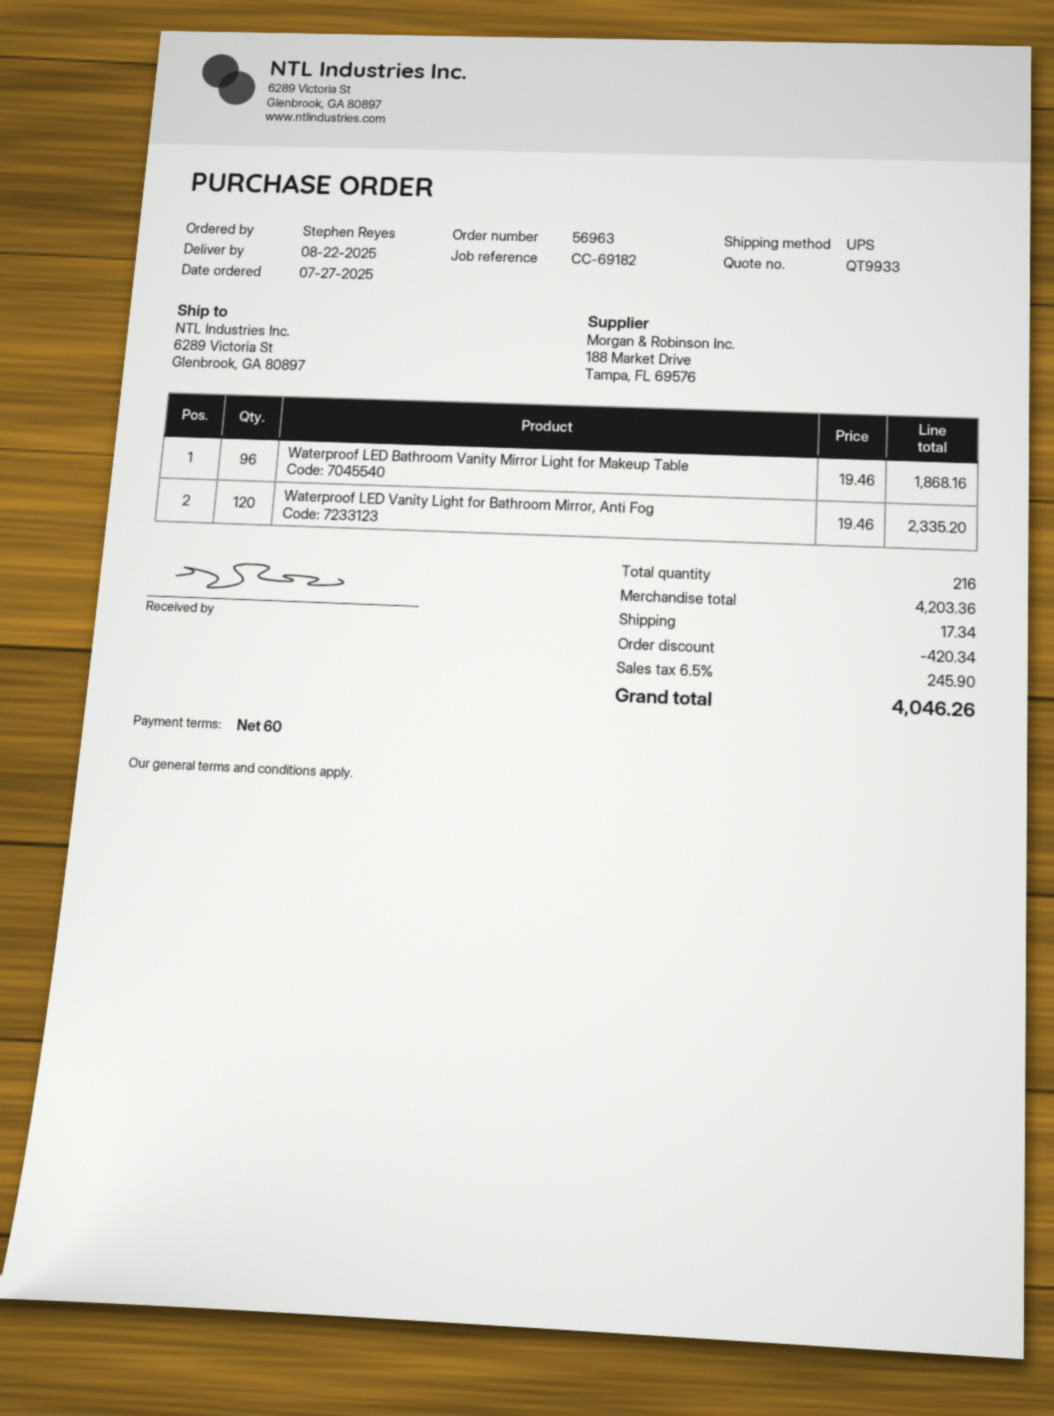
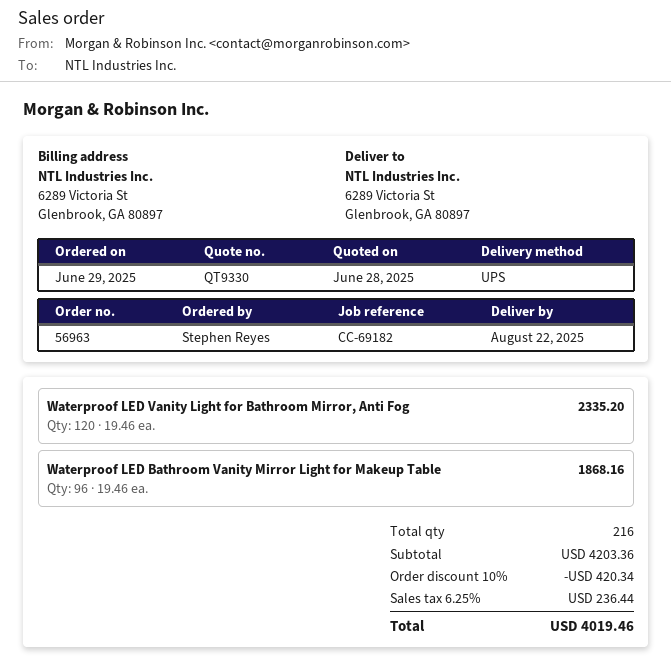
quote number: QT9933 -> QT9330
order date: 2025-07-27 -> 2025-06-29
shipping: 17.34 -> none
tax: 6.5% = 245.90 -> 6.25% = 236.44
total: 4046.26 -> 4019.46

